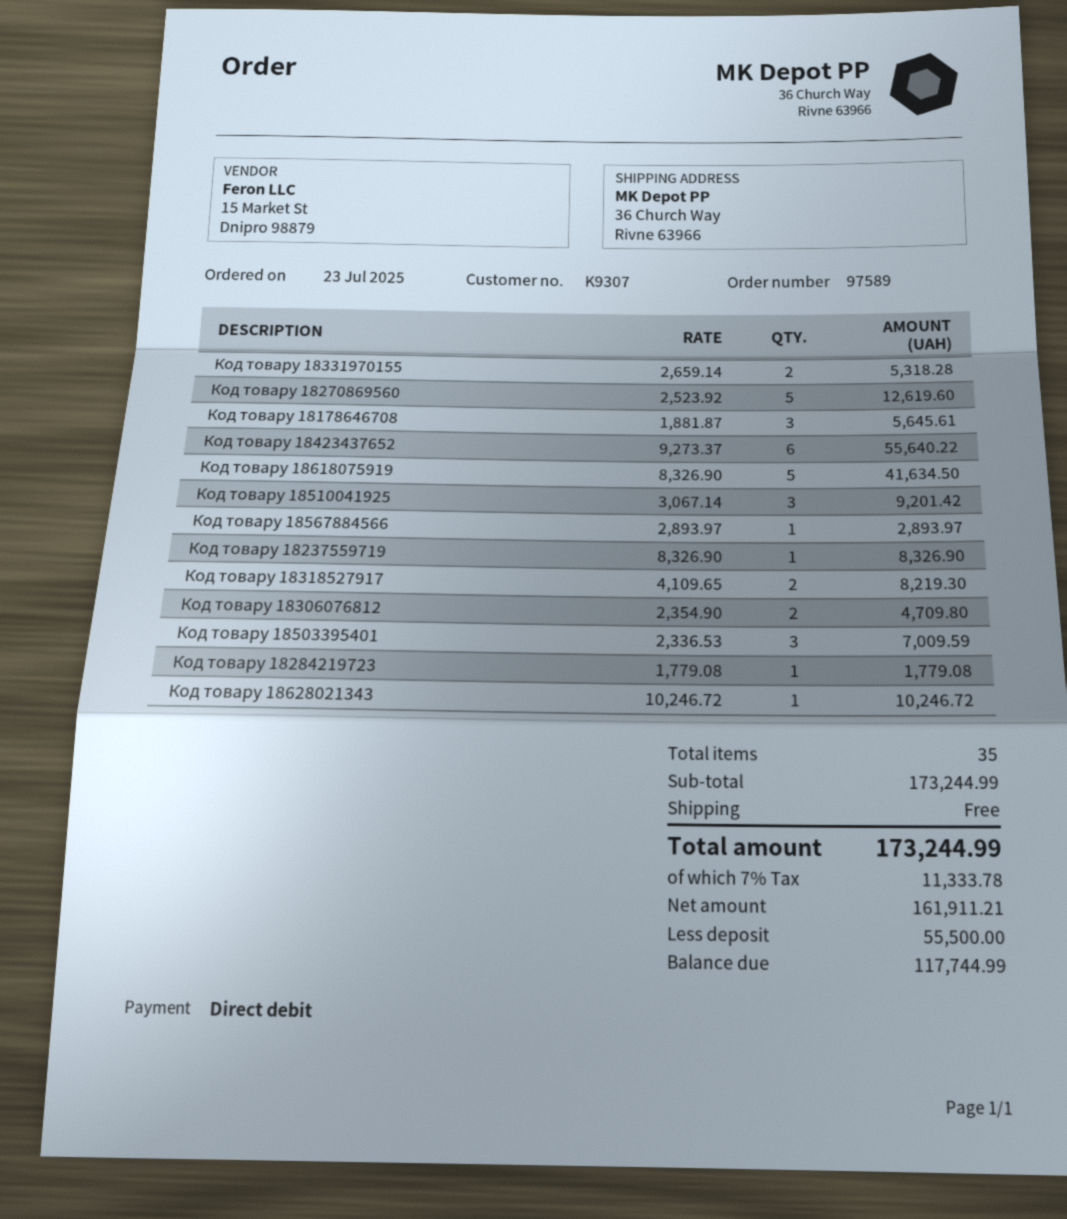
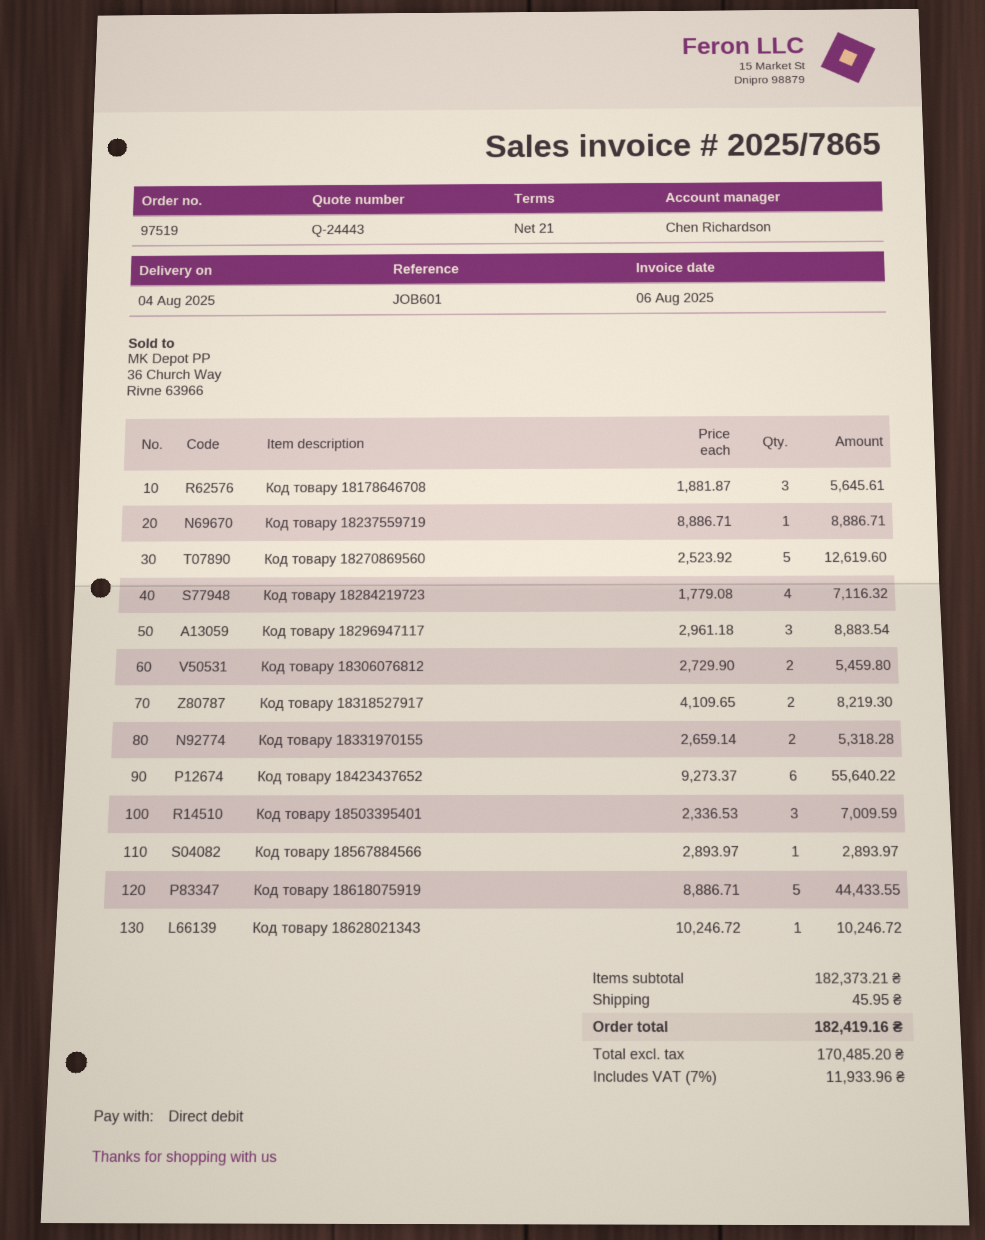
order number: 97589 -> 97519
Код товару 18618075919: 5 x 8326.90 = 41634.50 -> 5 x 8886.71 = 44433.55
Код товару 18510041925: 3 x 3067.14 = 9201.42 -> none
Код товару 18237559719: 1 x 8326.90 = 8326.90 -> 1 x 8886.71 = 8886.71
Код товару 18306076812: 2 x 2354.90 = 4709.80 -> 2 x 2729.90 = 5459.80
Код товару 18284219723: 1 x 1779.08 = 1779.08 -> 4 x 1779.08 = 7116.32
Код товару 18296947117: none -> 3 x 2961.18 = 8883.54
subtotal: 173244.99 -> 182373.21
shipping: 0.00 -> 45.95
net: 161911.21 -> 170485.20
tax: 7% = 11333.78 -> 7% = 11933.96
total: 173244.99 -> 182419.16

